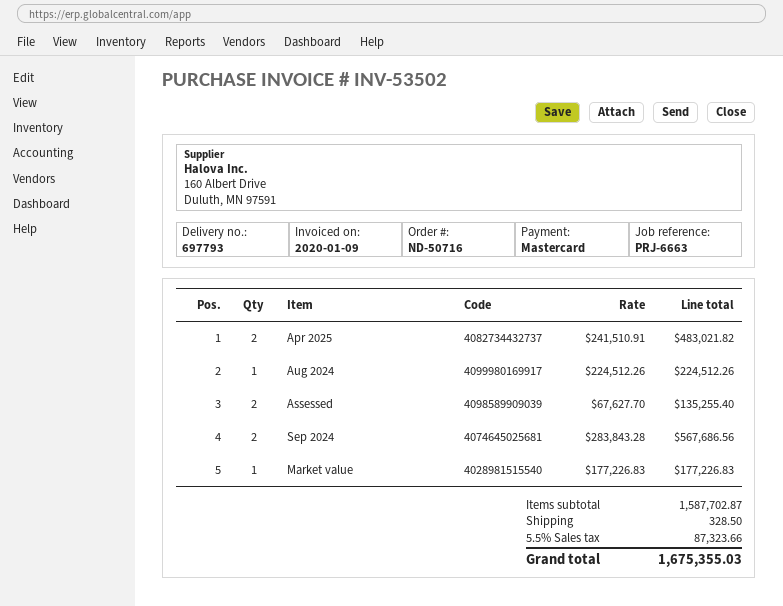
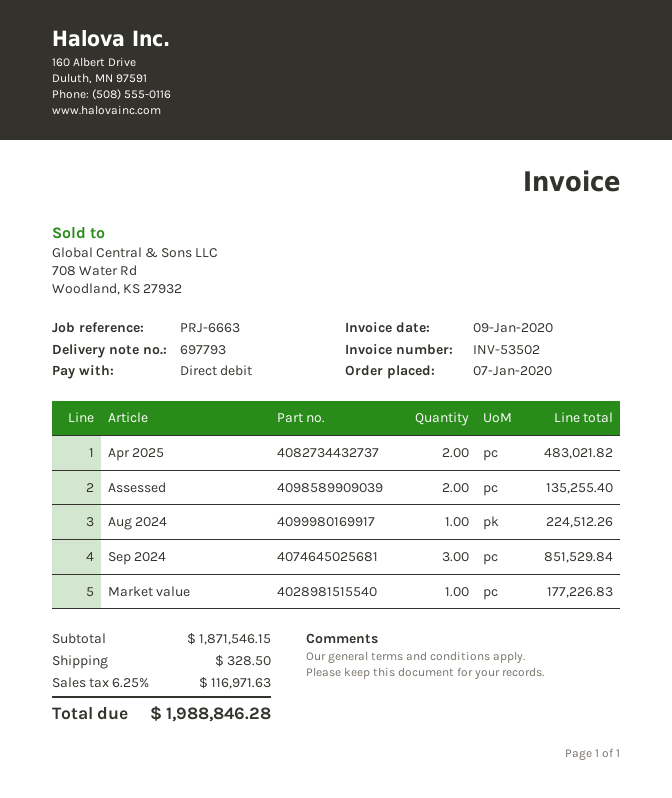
payment method: Mastercard -> direct debit
Sep 2024: 2 for 567686.56 -> 3 for 851529.84
subtotal: 1587702.87 -> 1871546.15
tax: 5.5% = 87323.66 -> 6.25% = 116971.63
total: 1675355.03 -> 1988846.28

